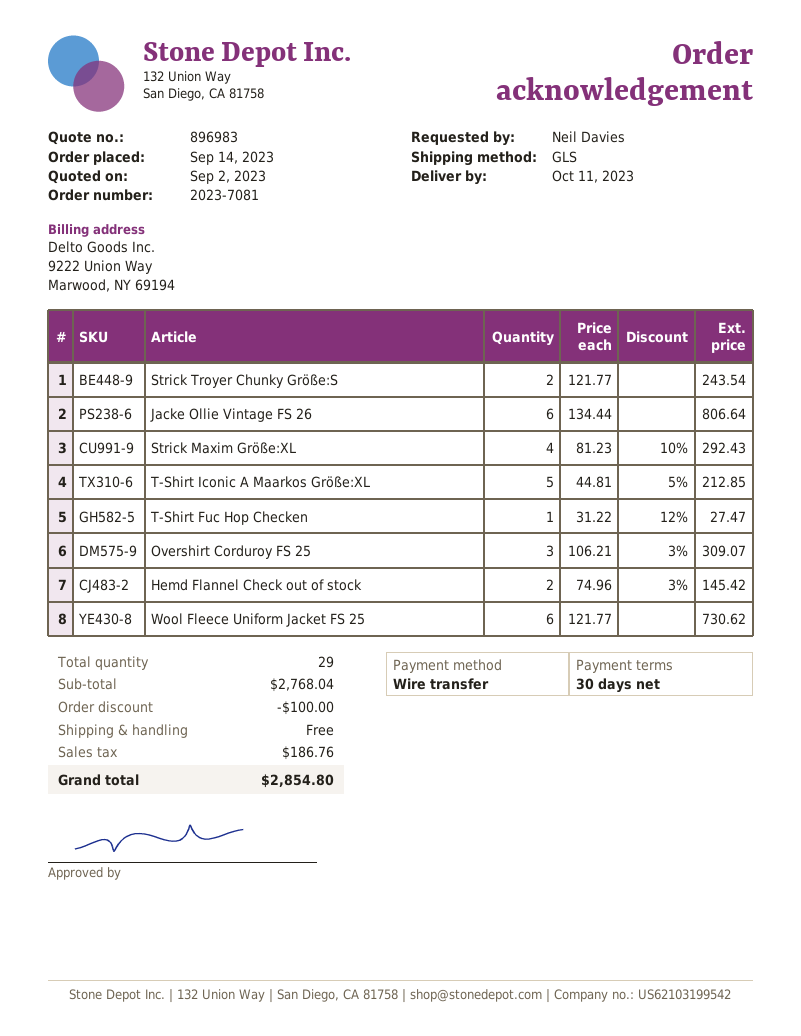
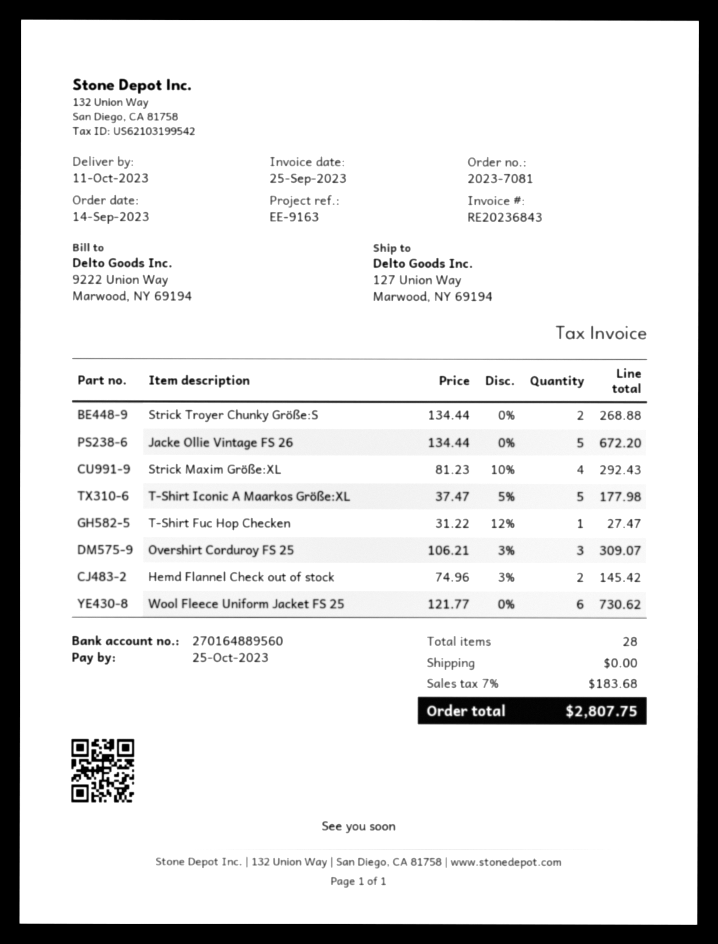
Strick Troyer Chunky Größe:S: 2 x 121.77 = 243.54 -> 2 x 134.44 = 268.88
Jacke Ollie Vintage FS 26: 6 x 134.44 = 806.64 -> 5 x 134.44 = 672.20
T-Shirt Iconic A Maarkos Größe:XL: 5 x 44.81 - 5% = 212.85 -> 5 x 37.47 - 5% = 177.98
total quantity: 29 -> 28
discount: 100.00 -> none
tax: 186.76 -> 183.68
total: 2854.80 -> 2807.75

